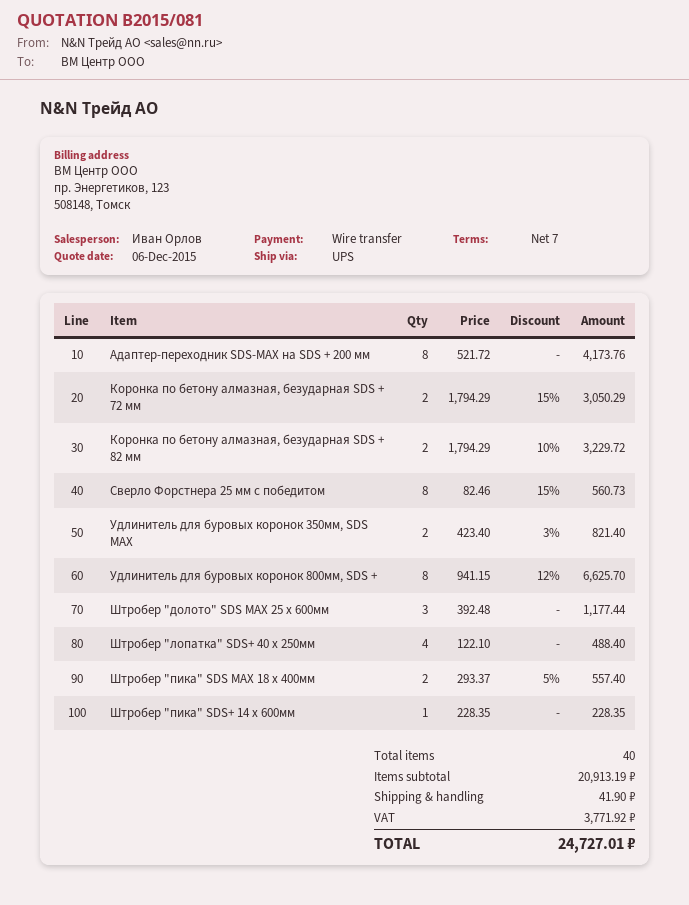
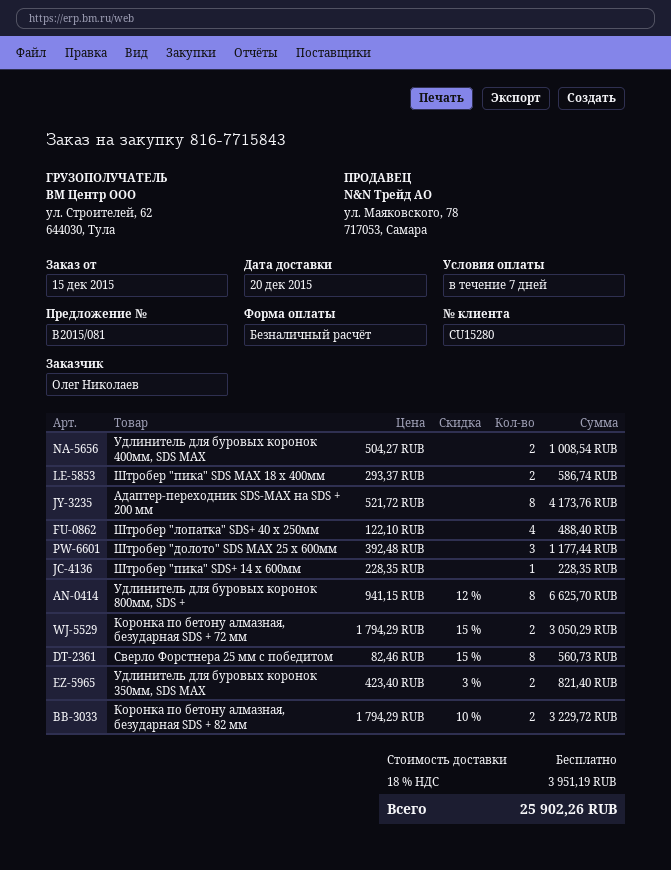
Штробер "пика" SDS МАХ 18 х 400мм: 2 x 293.37 - 5% = 557.40 -> 2 x 293.37 = 586.74
Удлинитель для буровых коронок 400мм, SDS МАХ: none -> 2 x 504.27 = 1008.54
shipping: 41.90 -> 0.00
tax: 3771.92 -> 3951.19
total: 24727.01 -> 25902.26

